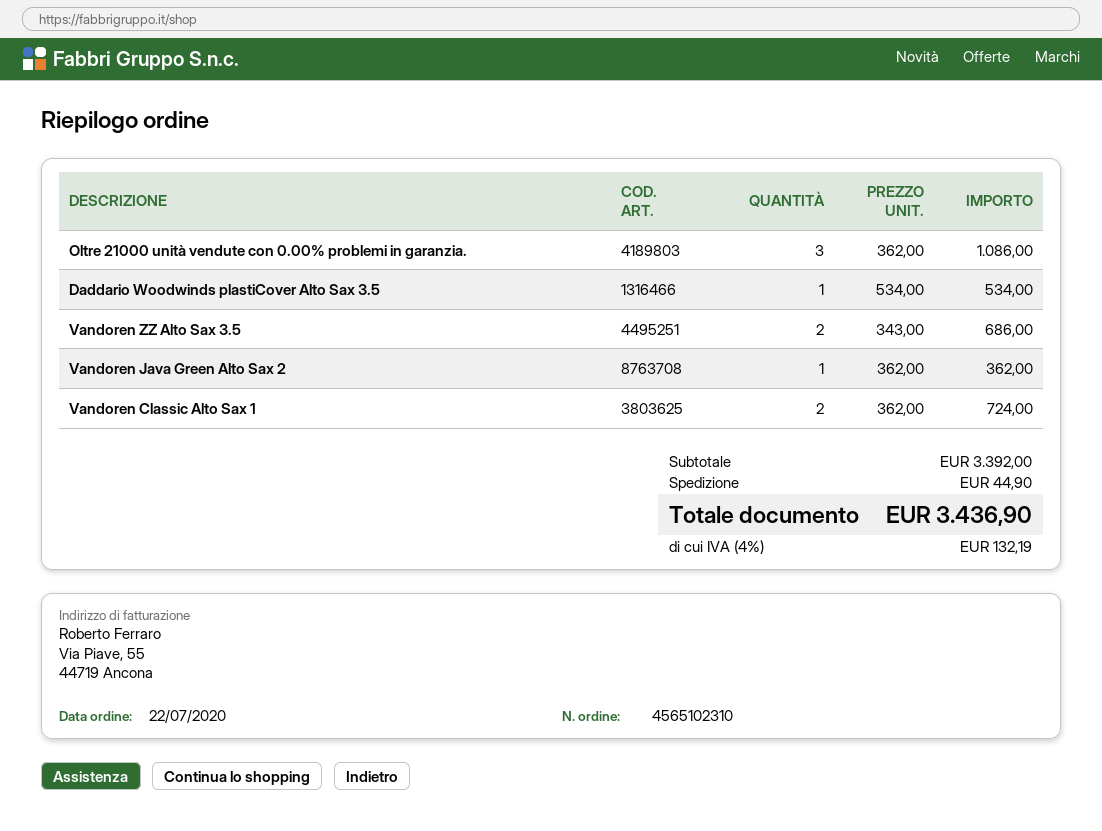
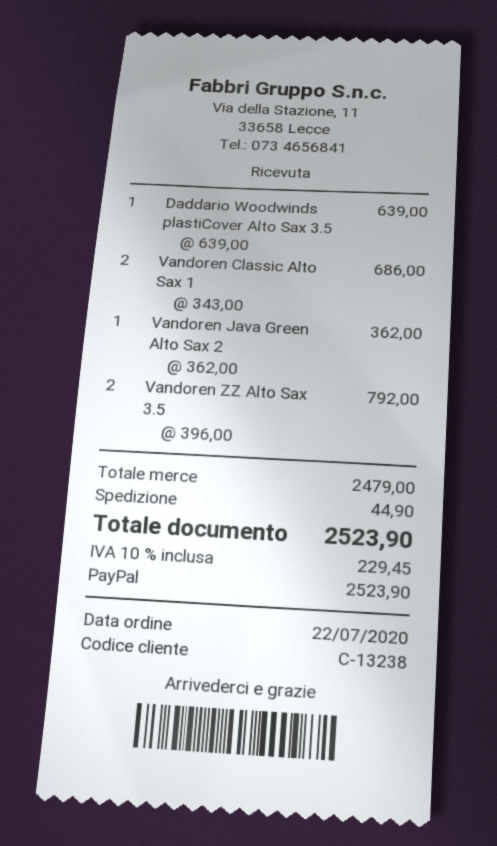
Oltre 21000 unità vendute con 0.00% problemi in garanzia.: 3 x 362.00 = 1086.00 -> none
Daddario Woodwinds plastiCover Alto Sax 3.5: 1 x 534.00 = 534.00 -> 1 x 639.00 = 639.00
Vandoren ZZ Alto Sax 3.5: 2 x 343.00 = 686.00 -> 2 x 396.00 = 792.00
Vandoren Classic Alto Sax 1: 2 x 362.00 = 724.00 -> 2 x 343.00 = 686.00
subtotal: 3392.00 -> 2479.00
tax: 4% = 132.19 -> 10% = 229.45
total: 3436.90 -> 2523.90

